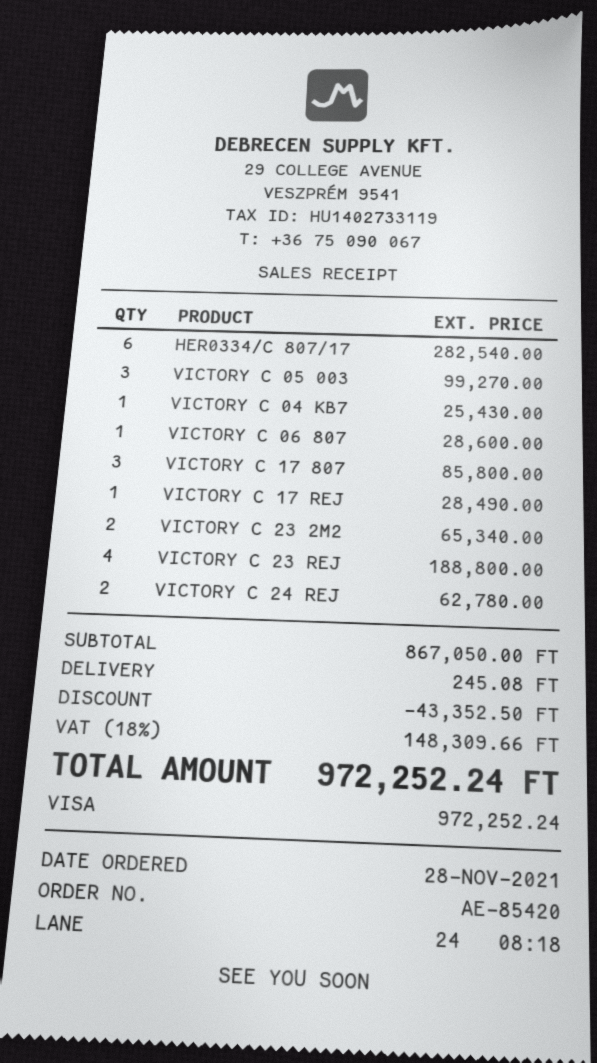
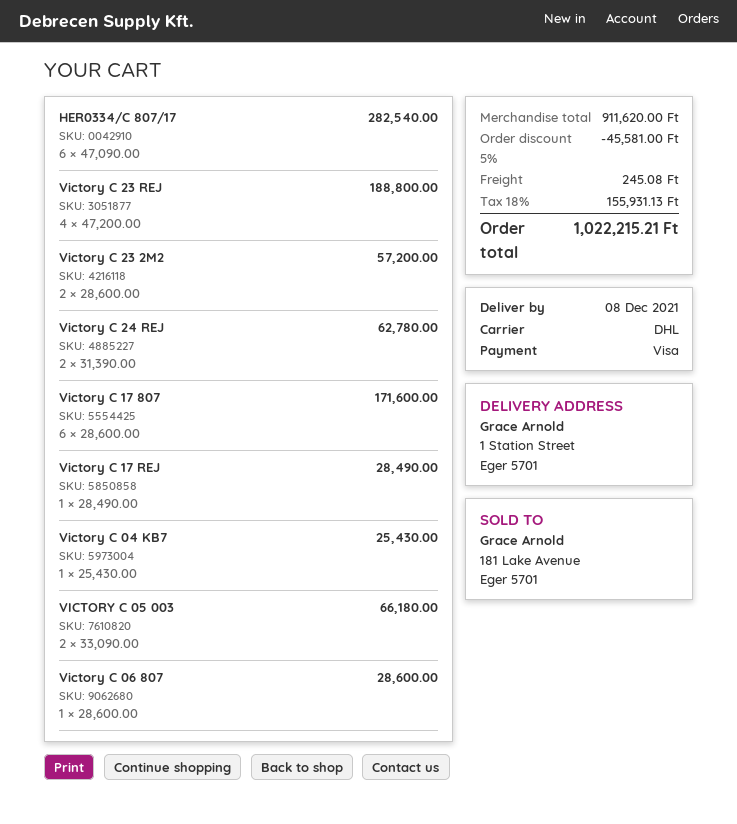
VICTORY C 05 003: 3 for 99270.00 -> 2 for 66180.00
VICTORY C 17 807: 3 for 85800.00 -> 6 for 171600.00
VICTORY C 23 2M2: 2 for 65340.00 -> 2 for 57200.00
subtotal: 867050.00 -> 911620.00
discount: 43352.50 -> 45581.00
tax: 18% = 148309.66 -> 18% = 155931.13
total: 972252.24 -> 1022215.21

